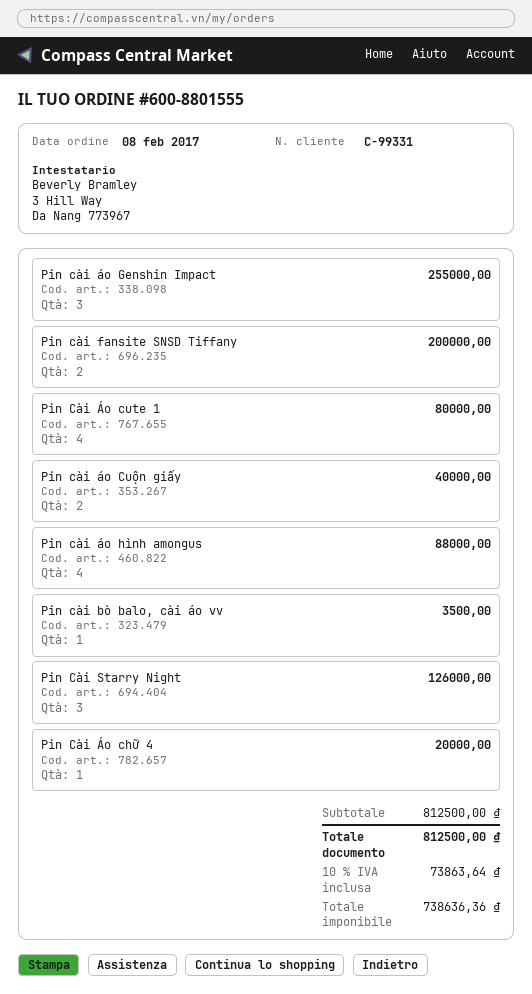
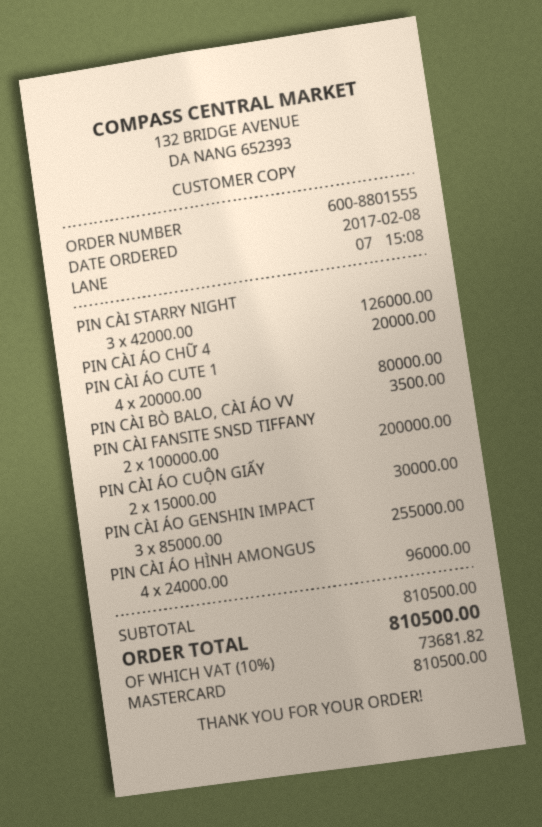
Pin cài áo Cuộn giấy: 2 for 40000.00 -> 2 for 30000.00
Pin cài áo hình amongus: 4 for 88000.00 -> 4 for 96000.00
subtotal: 812500.00 -> 810500.00
tax: 10% = 73863.64 -> 10% = 73681.82
total: 812500.00 -> 810500.00

